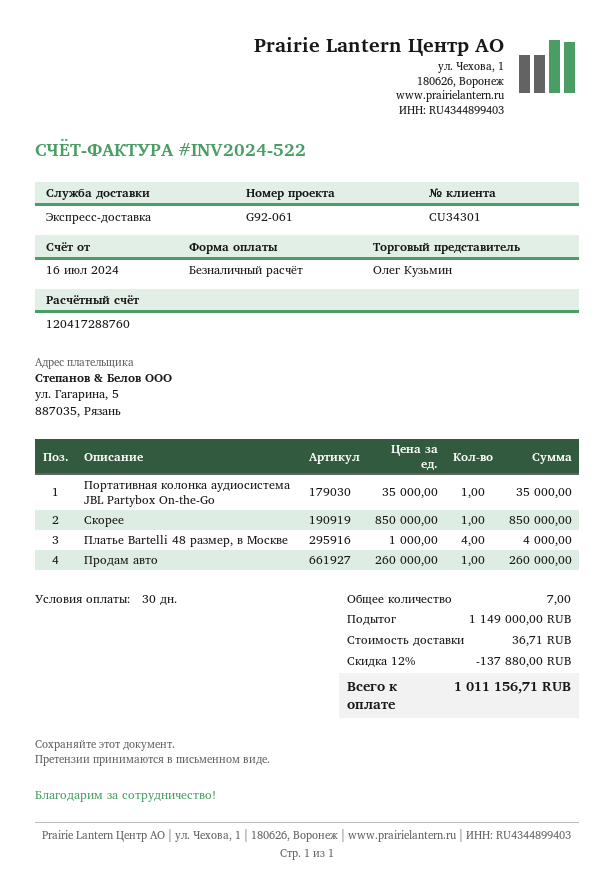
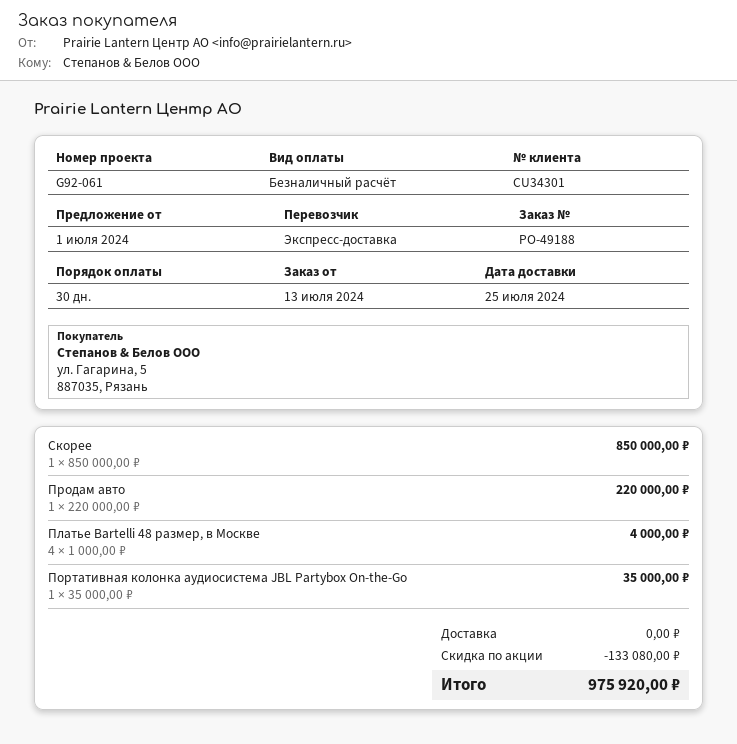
Продам авто: 1 x 260000.00 = 260000.00 -> 1 x 220000.00 = 220000.00
discount: 137880.00 -> 133080.00
shipping: 36.71 -> 0.00
total: 1011156.71 -> 975920.00

